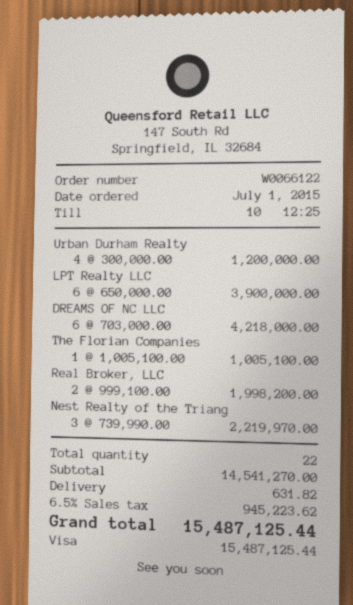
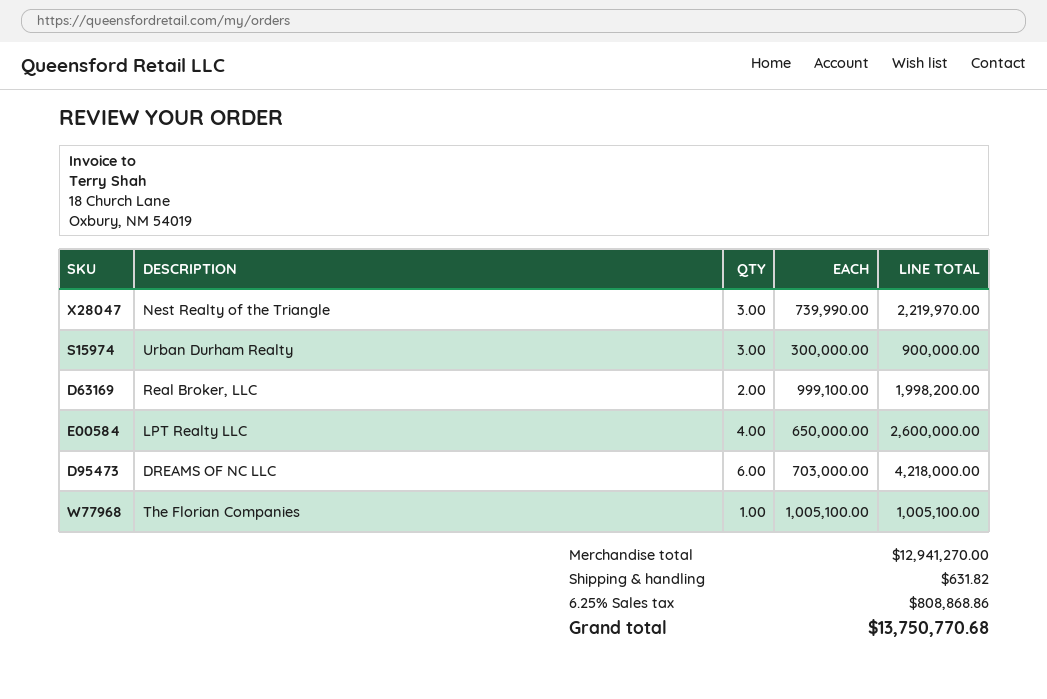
Urban Durham Realty: 4 x 300000.00 = 1200000.00 -> 3 x 300000.00 = 900000.00
LPT Realty LLC: 6 x 650000.00 = 3900000.00 -> 4 x 650000.00 = 2600000.00
subtotal: 14541270.00 -> 12941270.00
tax: 6.5% = 945223.62 -> 6.25% = 808868.86
total: 15487125.44 -> 13750770.68

